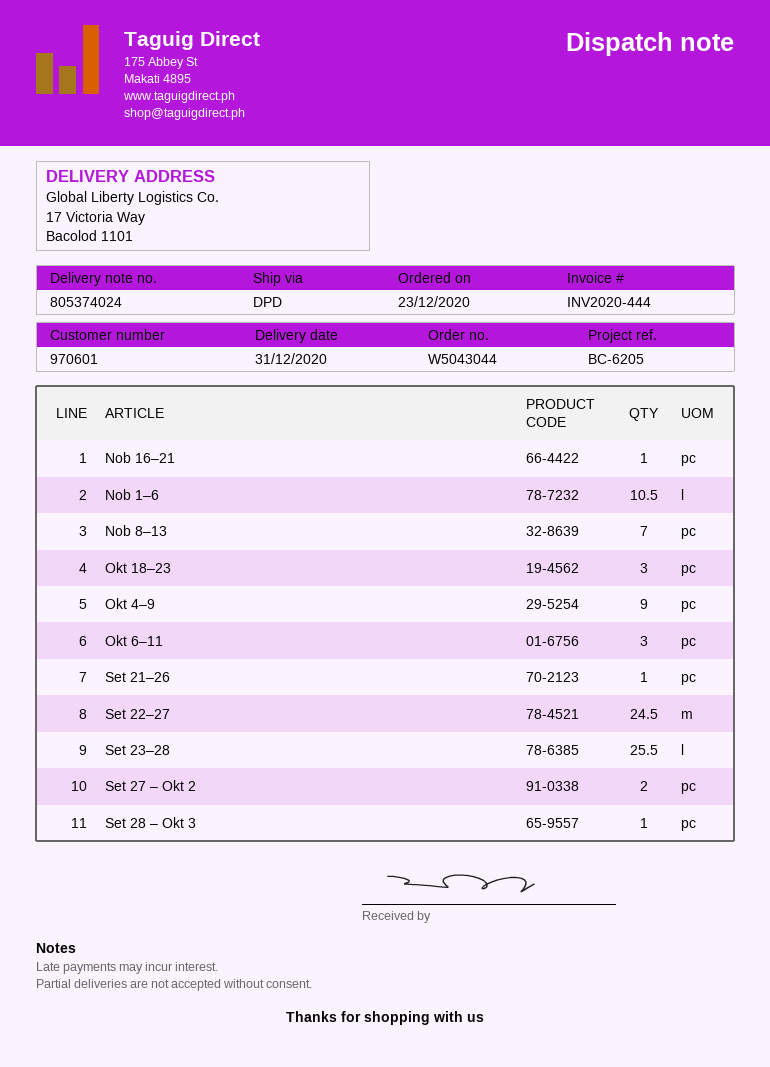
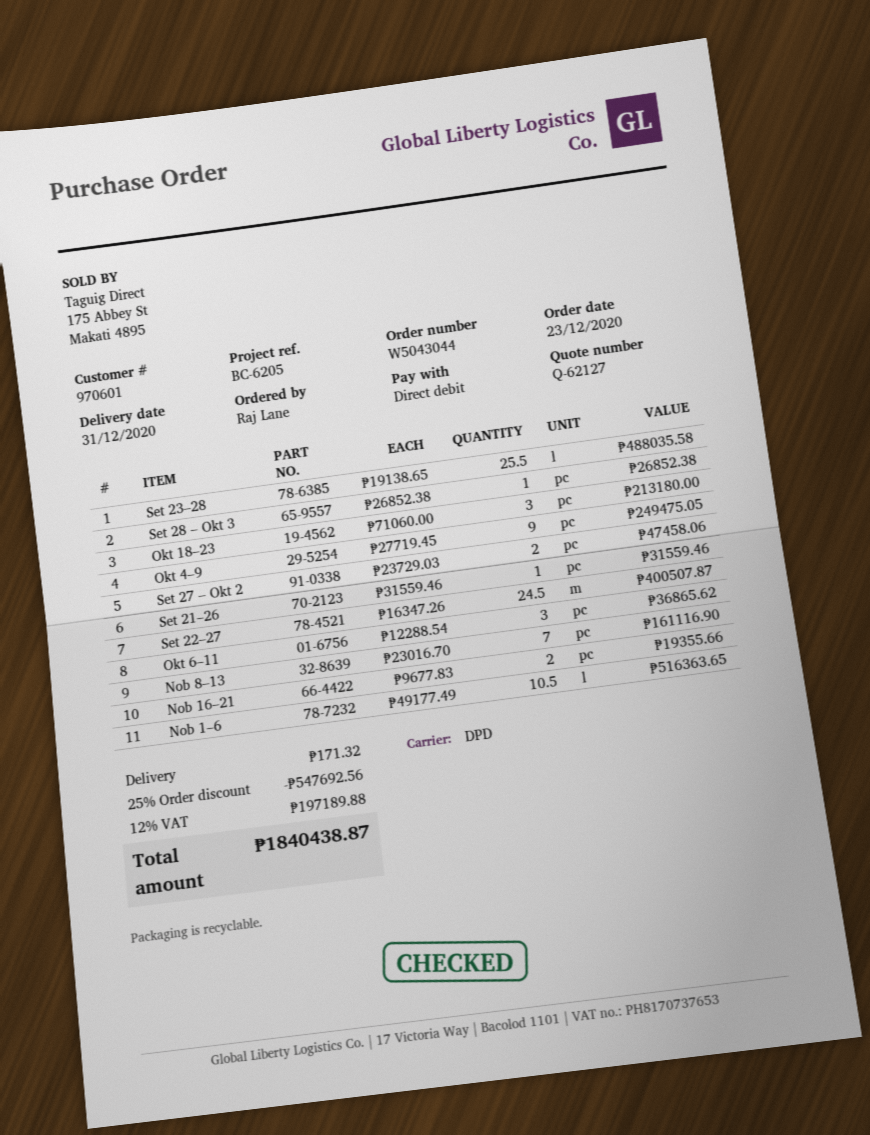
Nob 16–21: 1 -> 2

